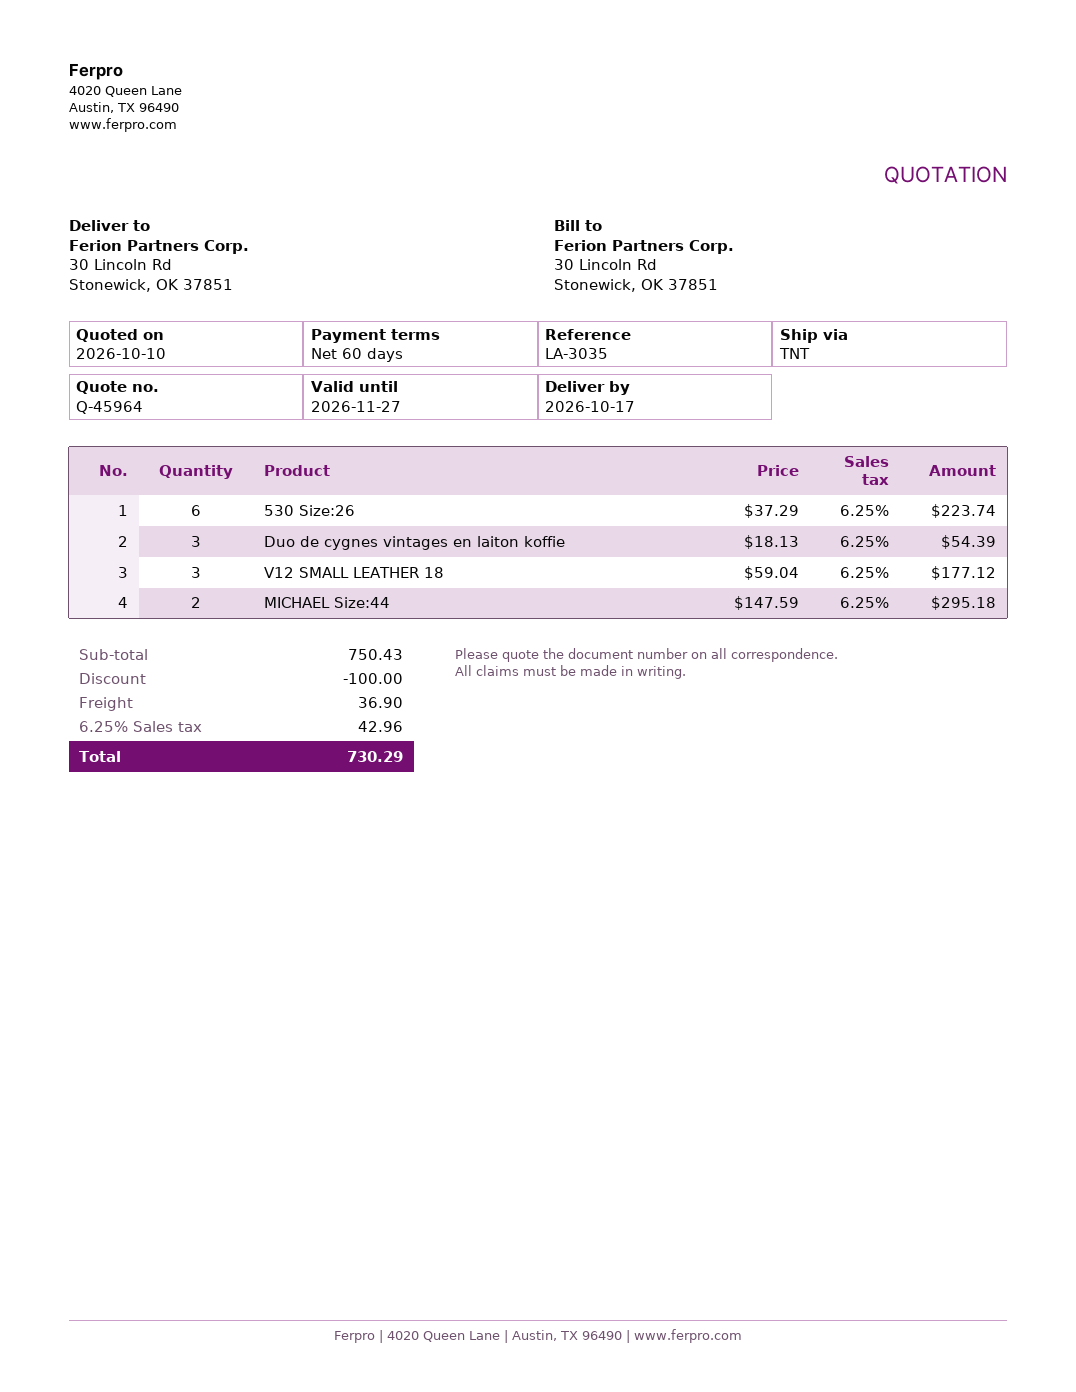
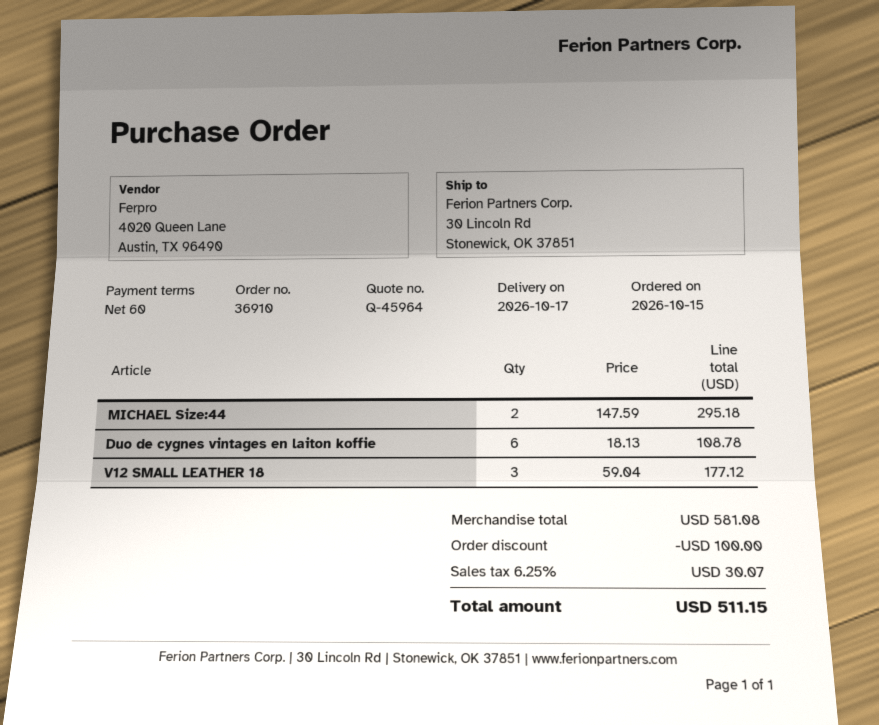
530 Size:26: 6 x 37.29 = 223.74 -> none
Duo de cygnes vintages en laiton koffie: 3 x 18.13 = 54.39 -> 6 x 18.13 = 108.78
subtotal: 750.43 -> 581.08
shipping: 36.90 -> none
tax: 6.25% = 42.96 -> 6.25% = 30.07
total: 730.29 -> 511.15

